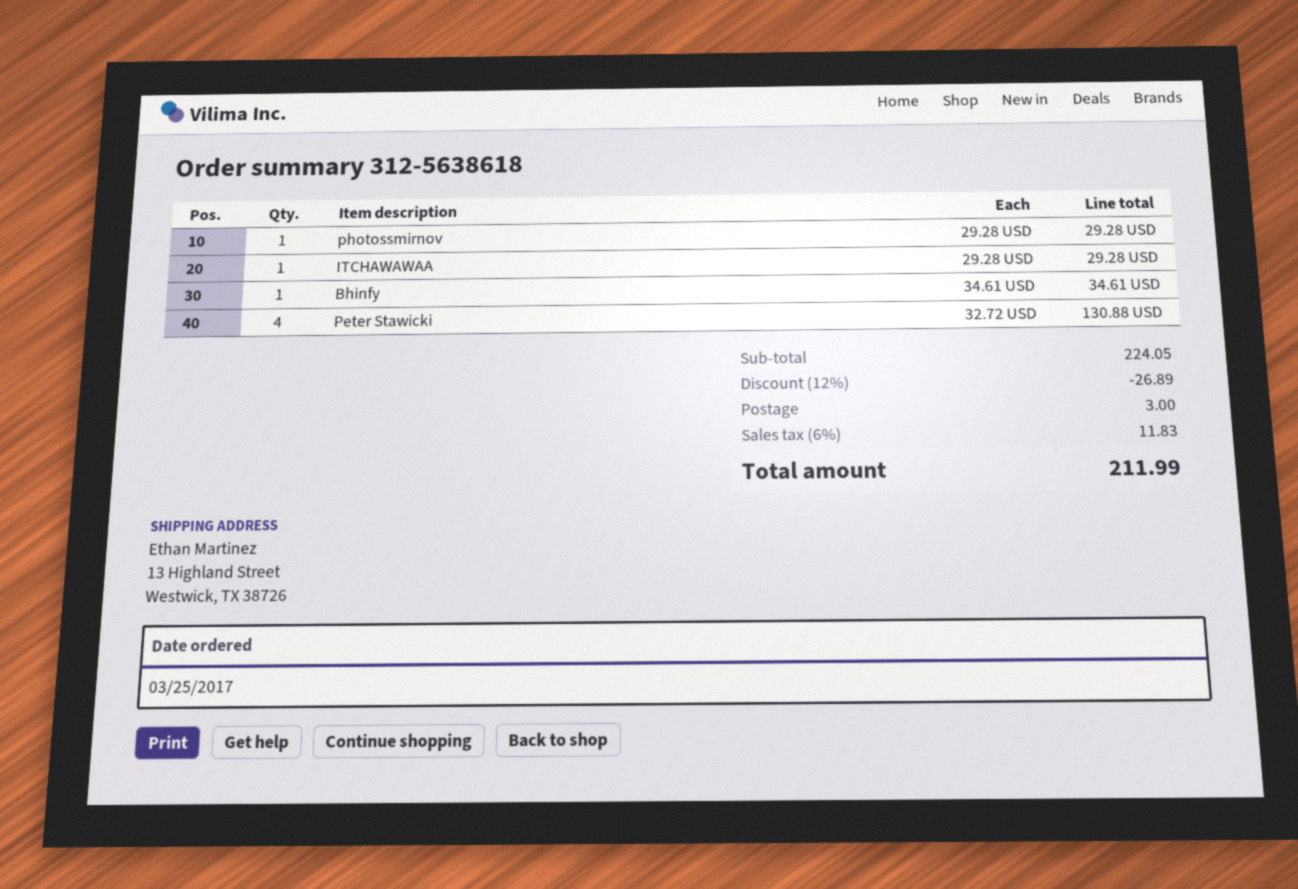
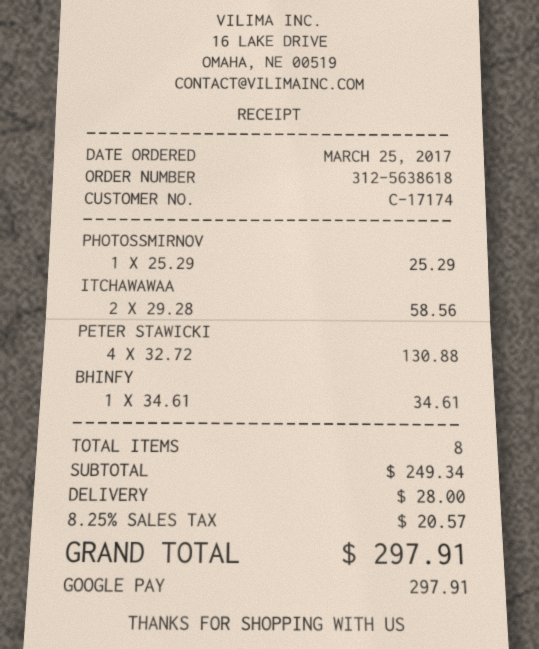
photossmirnov: 1 x 29.28 = 29.28 -> 1 x 25.29 = 25.29
ITCHAWAWAA: 1 x 29.28 = 29.28 -> 2 x 29.28 = 58.56
subtotal: 224.05 -> 249.34
discount: 12% = 26.89 -> none
shipping: 3.00 -> 28.00
tax: 6% = 11.83 -> 8.25% = 20.57
total: 211.99 -> 297.91

